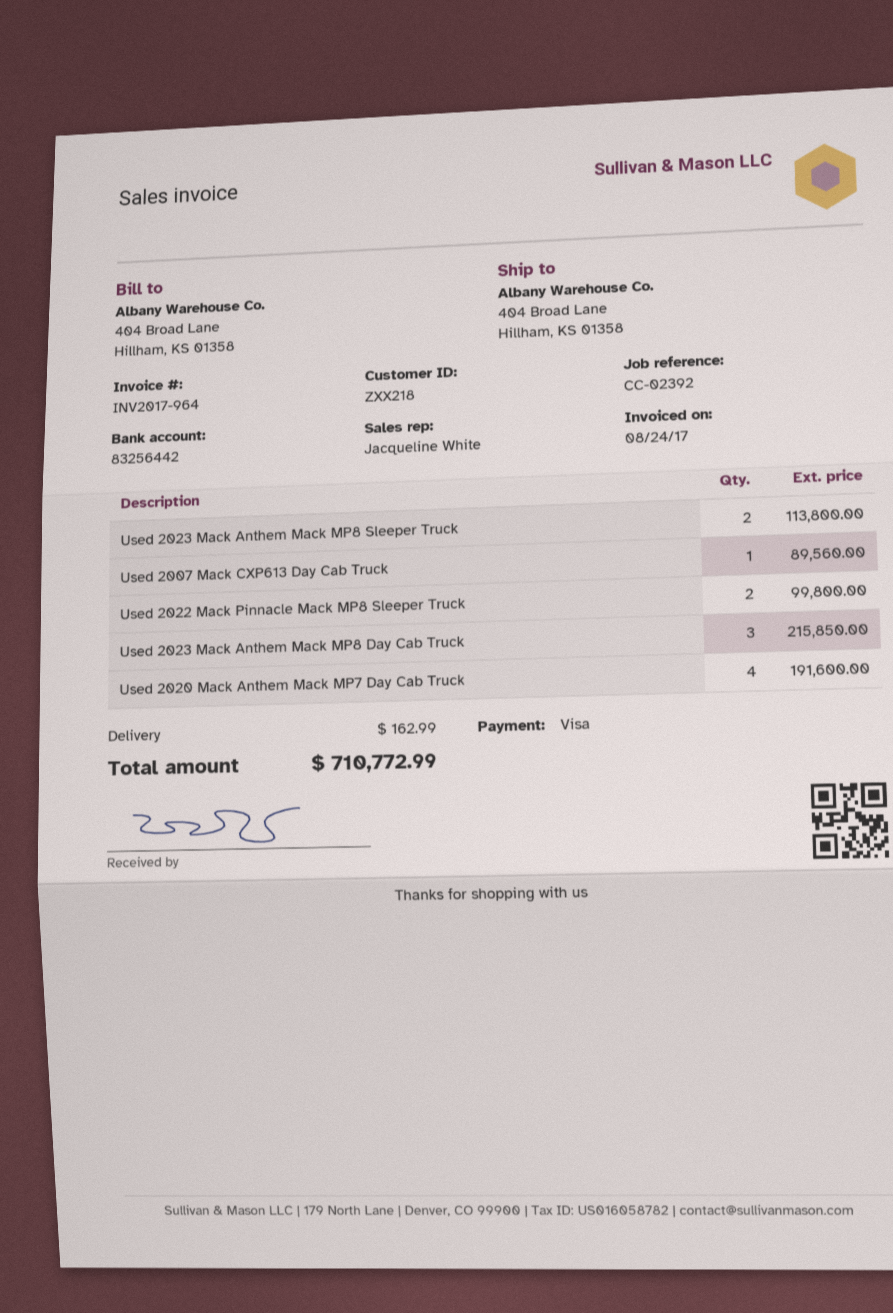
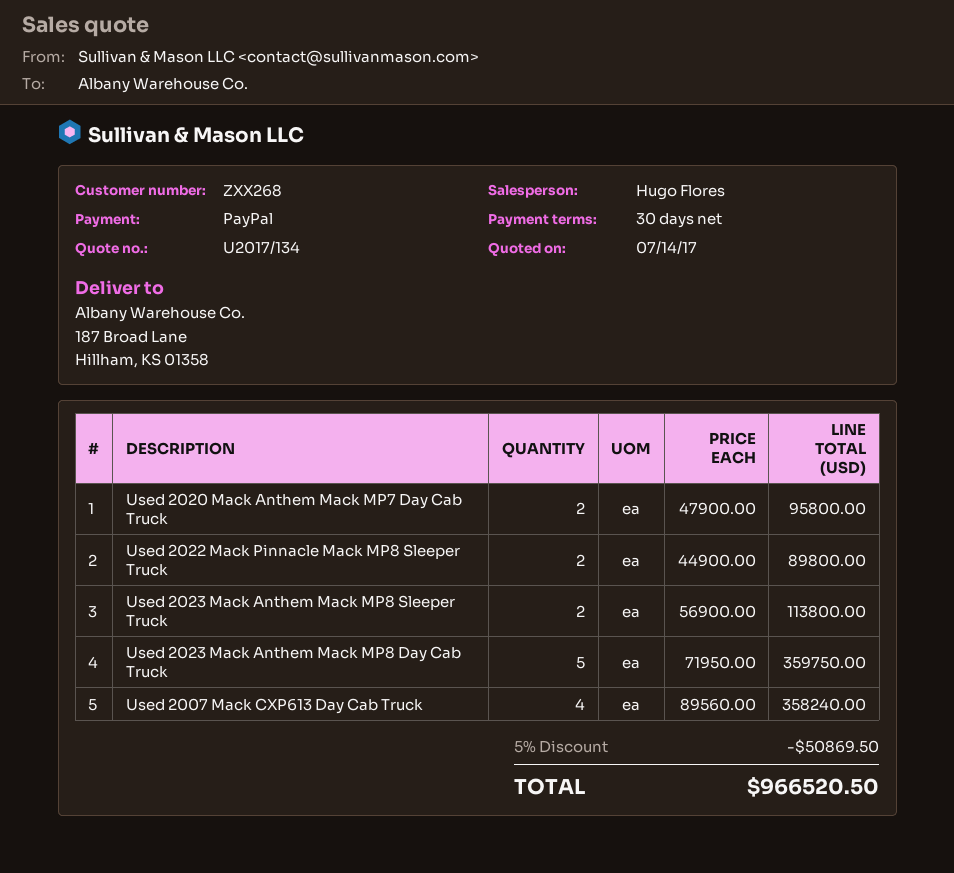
customer number: ZXX218 -> ZXX268
sales rep: Jacqueline White -> Hugo Flores
payment method: Visa -> PayPal
ship to: 404 Broad Lane, Hillham, KS 01358 -> 187 Broad Lane, Hillham, KS 01358
Used 2007 Mack CXP613 Day Cab Truck: 1 for 89560.00 -> 4 for 358240.00
Used 2022 Mack Pinnacle Mack MP8 Sleeper Truck: 2 for 99800.00 -> 2 for 89800.00
Used 2023 Mack Anthem Mack MP8 Day Cab Truck: 3 for 215850.00 -> 5 for 359750.00
Used 2020 Mack Anthem Mack MP7 Day Cab Truck: 4 for 191600.00 -> 2 for 95800.00
discount: none -> 5% = 50869.50
shipping: 162.99 -> none
total: 710772.99 -> 966520.50

